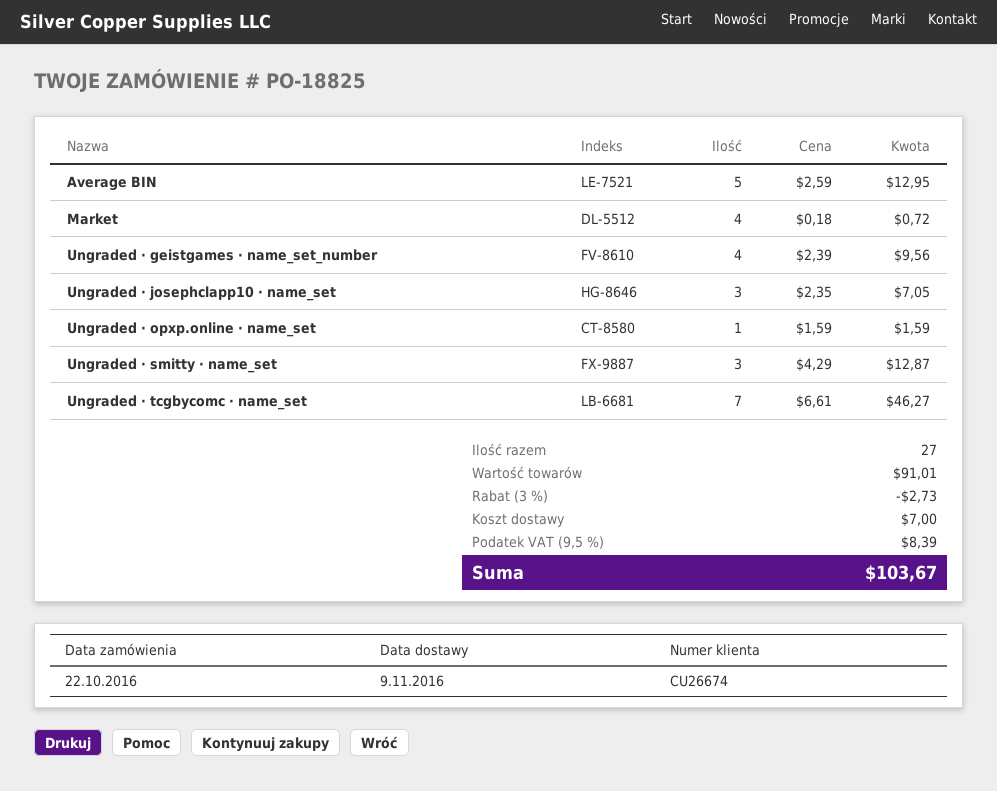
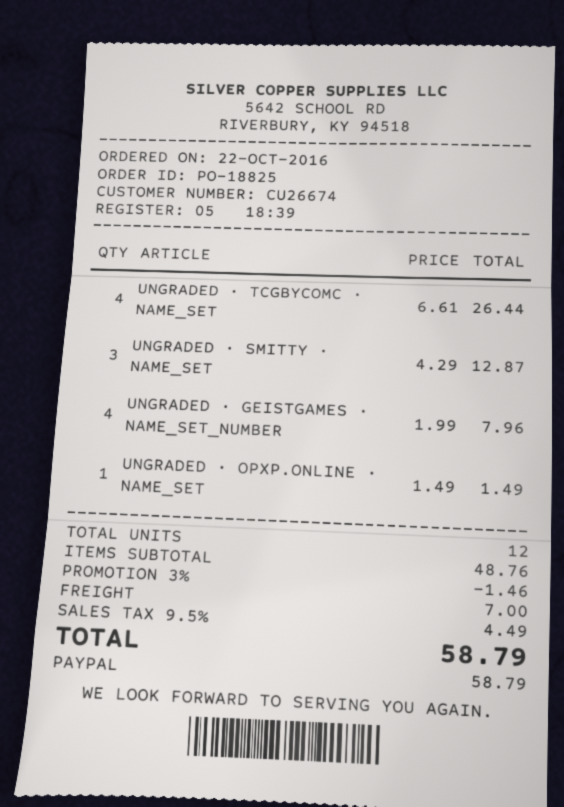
Average BIN: 5 x 2.59 = 12.95 -> none
Market: 4 x 0.18 = 0.72 -> none
Ungraded · geistgames · name_set_number: 4 x 2.39 = 9.56 -> 4 x 1.99 = 7.96
Ungraded · josephclapp10 · name_set: 3 x 2.35 = 7.05 -> none
Ungraded · opxp.online · name_set: 1 x 1.59 = 1.59 -> 1 x 1.49 = 1.49
Ungraded · tcgbycomc · name_set: 7 x 6.61 = 46.27 -> 4 x 6.61 = 26.44
total quantity: 27 -> 12
subtotal: 91.01 -> 48.76
discount: 3% = 2.73 -> 3% = 1.46
tax: 9.5% = 8.39 -> 9.5% = 4.49
total: 103.67 -> 58.79

